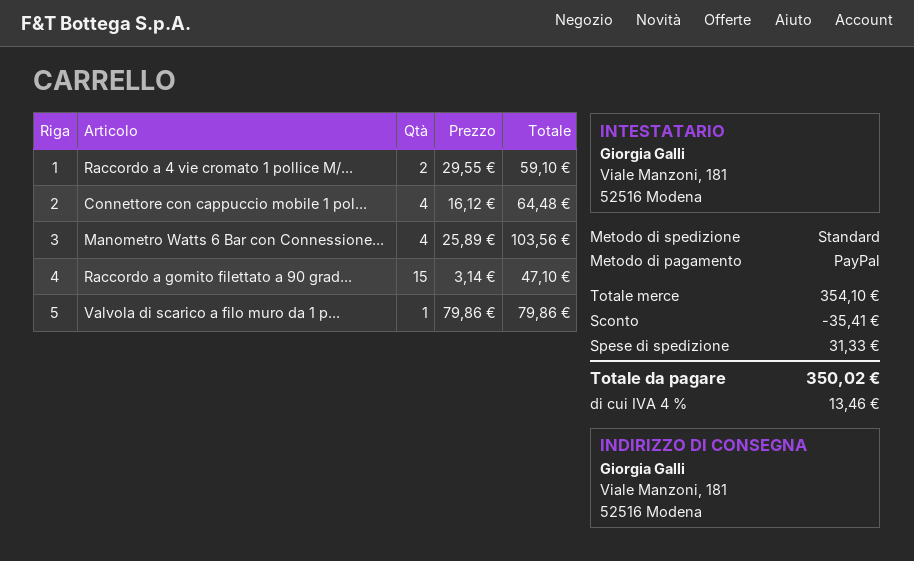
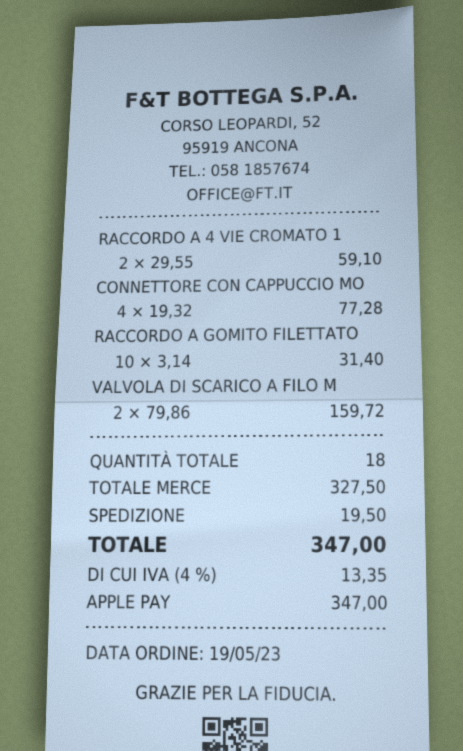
payment method: PayPal -> Apple Pay
Connettore con cappuccio mobile 1 pol...: 4 x 16.12 = 64.48 -> 4 x 19.32 = 77.28
Manometro Watts 6 Bar con Connessione...: 4 x 25.89 = 103.56 -> none
Raccordo a gomito filettato a 90 grad...: 15 x 3.14 = 47.10 -> 10 x 3.14 = 31.40
Valvola di scarico a filo muro da 1 p...: 1 x 79.86 = 79.86 -> 2 x 79.86 = 159.72
subtotal: 354.10 -> 327.50
discount: 35.41 -> none
shipping: 31.33 -> 19.50
tax: 4% = 13.46 -> 4% = 13.35
total: 350.02 -> 347.00

